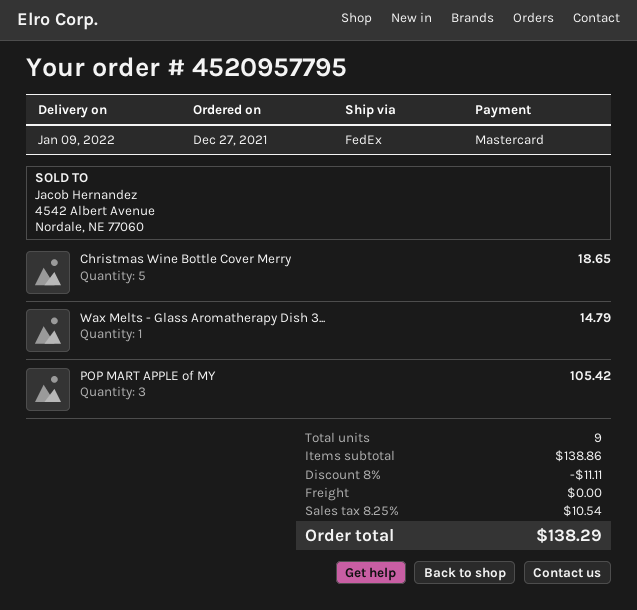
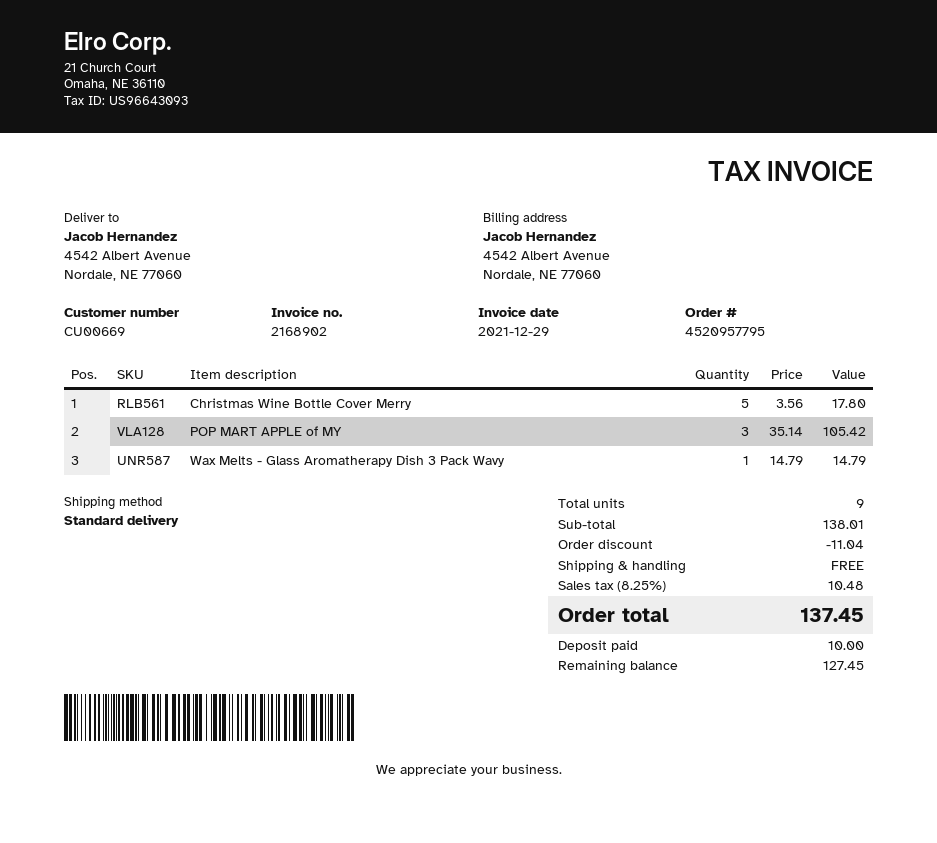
shipping method: FedEx -> standard
Christmas Wine Bottle Cover Merry: 5 for 18.65 -> 5 for 17.80
subtotal: 138.86 -> 138.01
discount: 11.11 -> 11.04
tax: 8.25% = 10.54 -> 8.25% = 10.48
total: 138.29 -> 137.45

